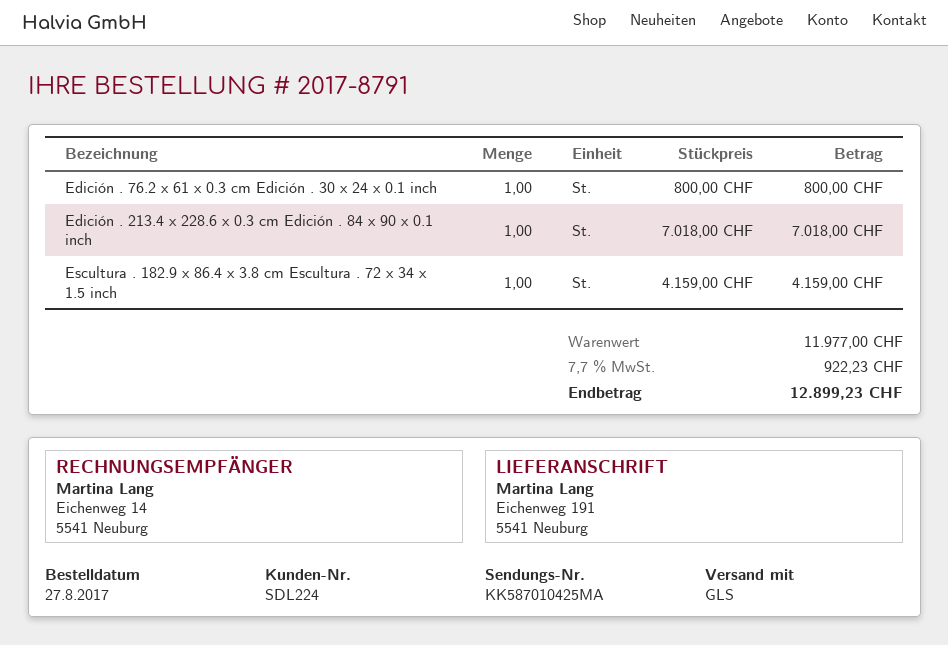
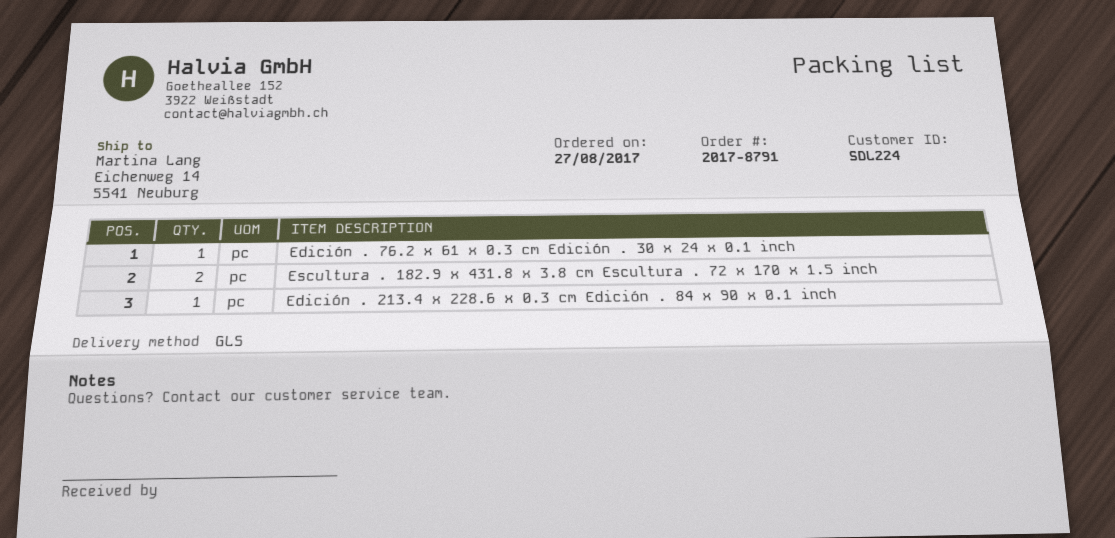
ship to: Eichenweg 191, 5541 Neuburg -> Eichenweg 14, 5541 Neuburg
Escultura . 182.9 x 86.4 x 3.8 cm Escultura . 72 x 34 x 1.5 inch: 1 -> none
Escultura . 182.9 x 431.8 x 3.8 cm Escultura . 72 x 170 x 1.5 inch: none -> 2

